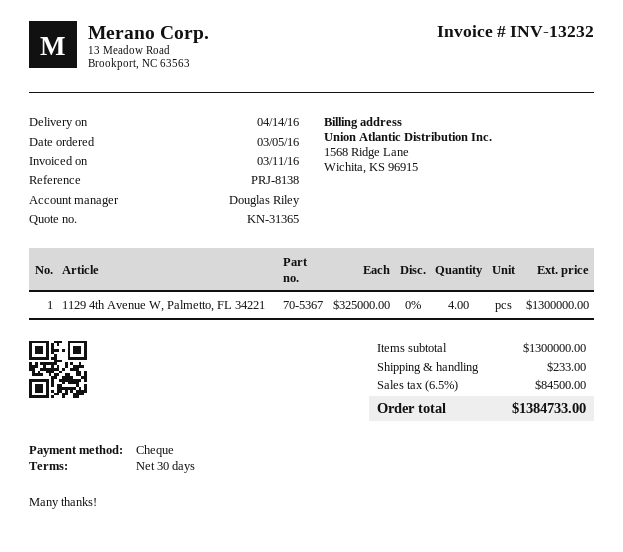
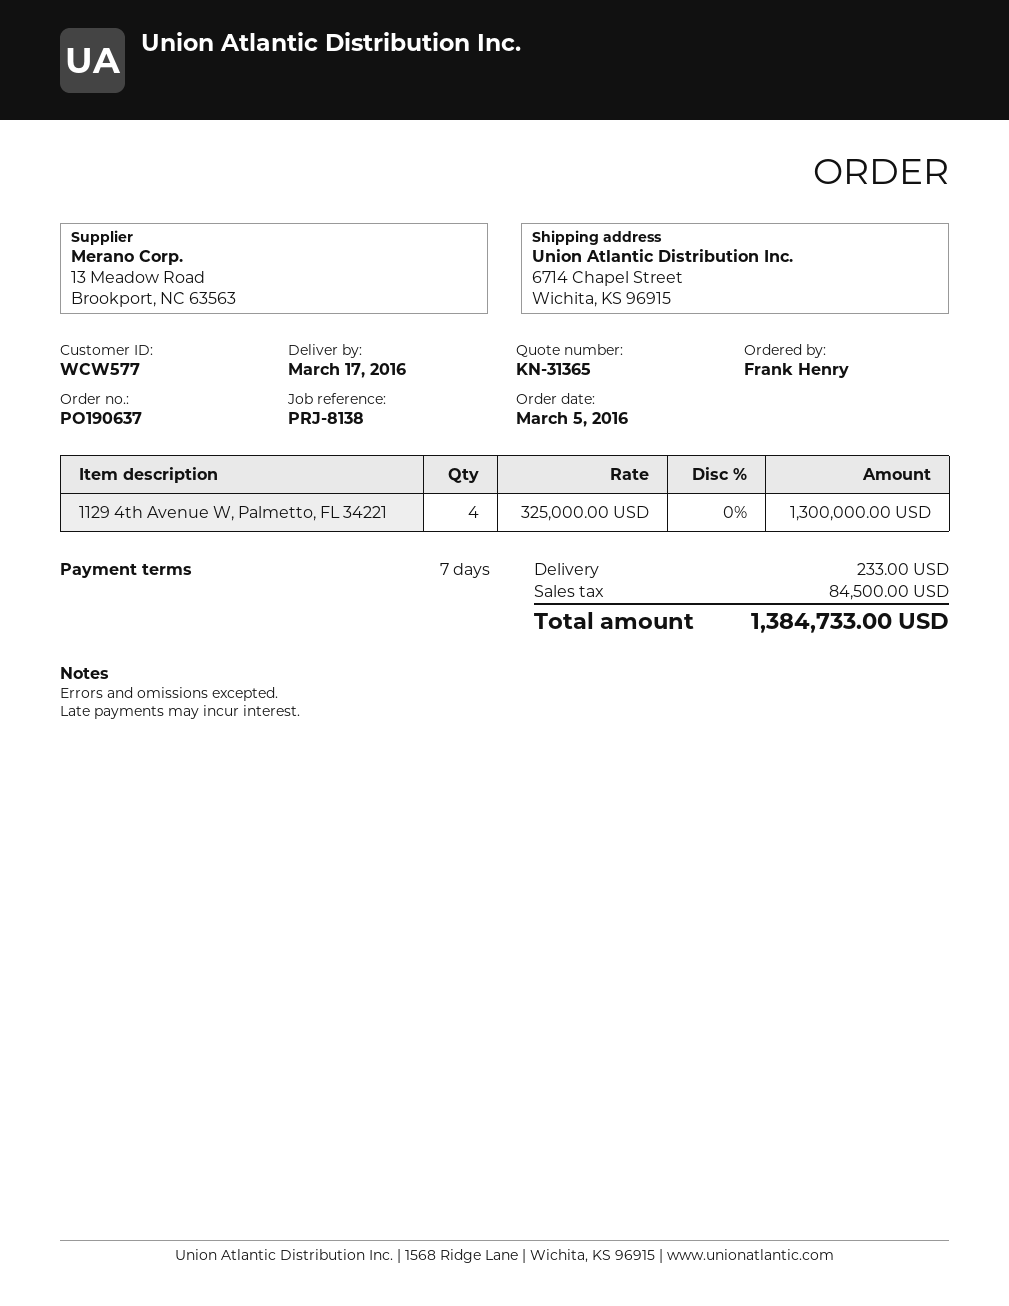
delivery date: 2016-04-14 -> 2016-03-17
payment terms: 30 days -> 7 days

